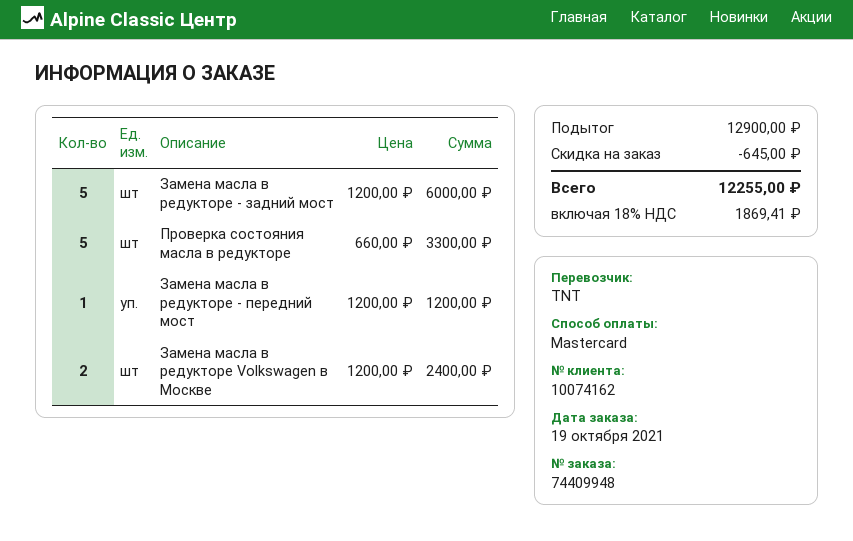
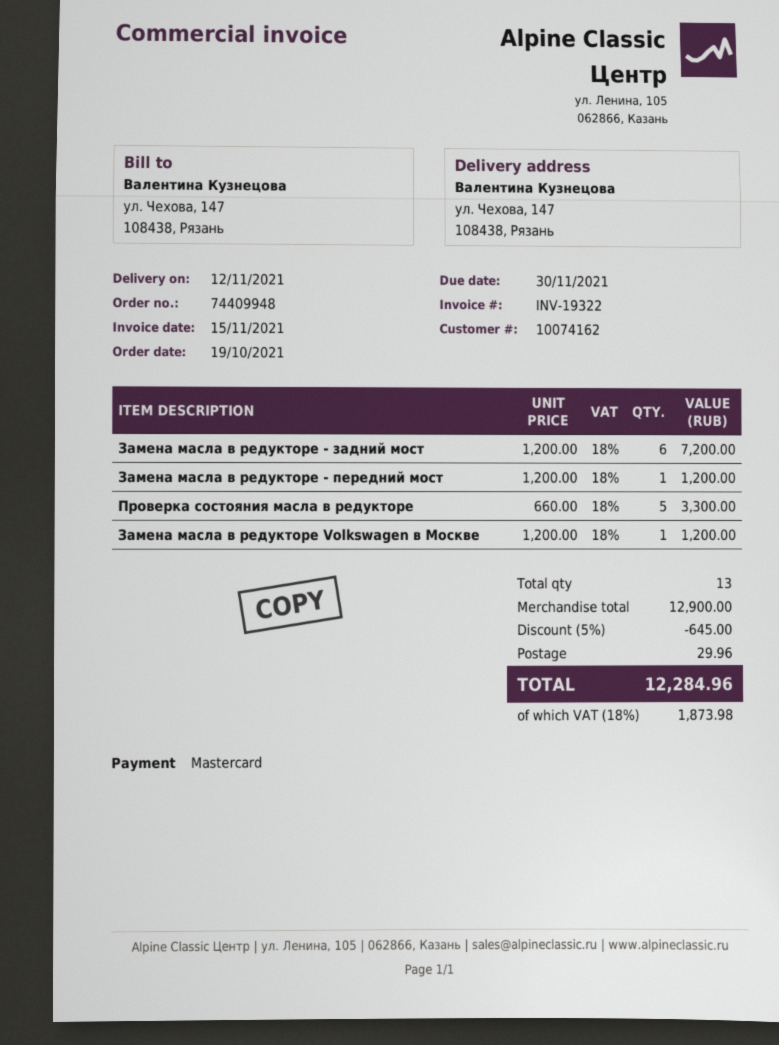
Замена масла в редукторе - задний мост: 5 x 1200.00 = 6000.00 -> 6 x 1200.00 = 7200.00
Замена масла в редукторе Volkswagen в Москве: 2 x 1200.00 = 2400.00 -> 1 x 1200.00 = 1200.00
shipping: none -> 29.96
tax: 18% = 1869.41 -> 18% = 1873.98
total: 12255.00 -> 12284.96

